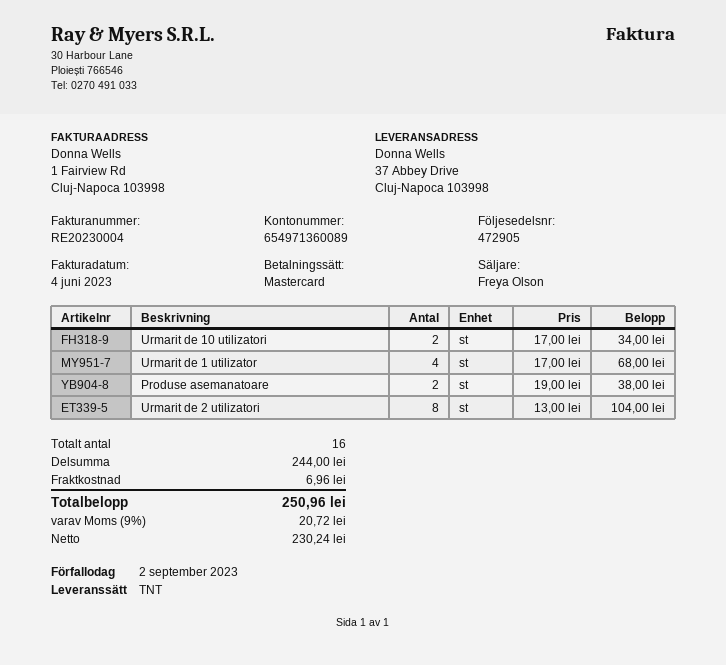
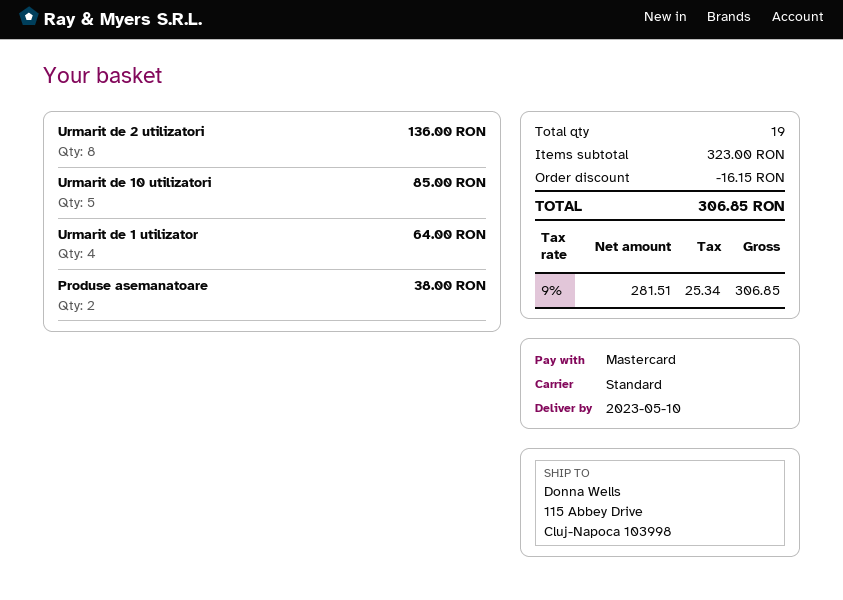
shipping method: TNT -> standard
ship to: 37 Abbey Drive, Cluj-Napoca 103998 -> 115 Abbey Drive, Cluj-Napoca 103998
Urmarit de 10 utilizatori: 2 for 34.00 -> 5 for 85.00
Urmarit de 1 utilizator: 4 for 68.00 -> 4 for 64.00
Urmarit de 2 utilizatori: 8 for 104.00 -> 8 for 136.00
total quantity: 16 -> 19
subtotal: 244.00 -> 323.00
discount: none -> 16.15
shipping: 6.96 -> none
net: 230.24 -> 281.51
tax: 9% = 20.72 -> 9% = 25.34
total: 250.96 -> 306.85

